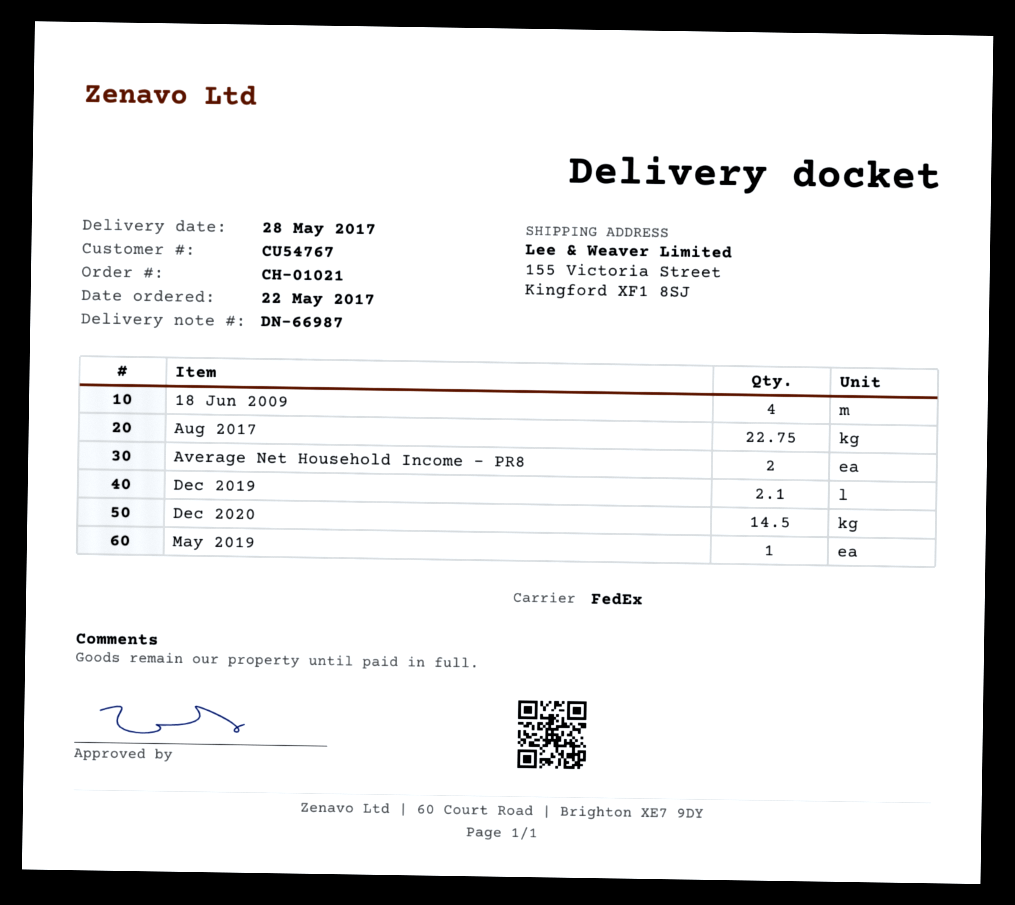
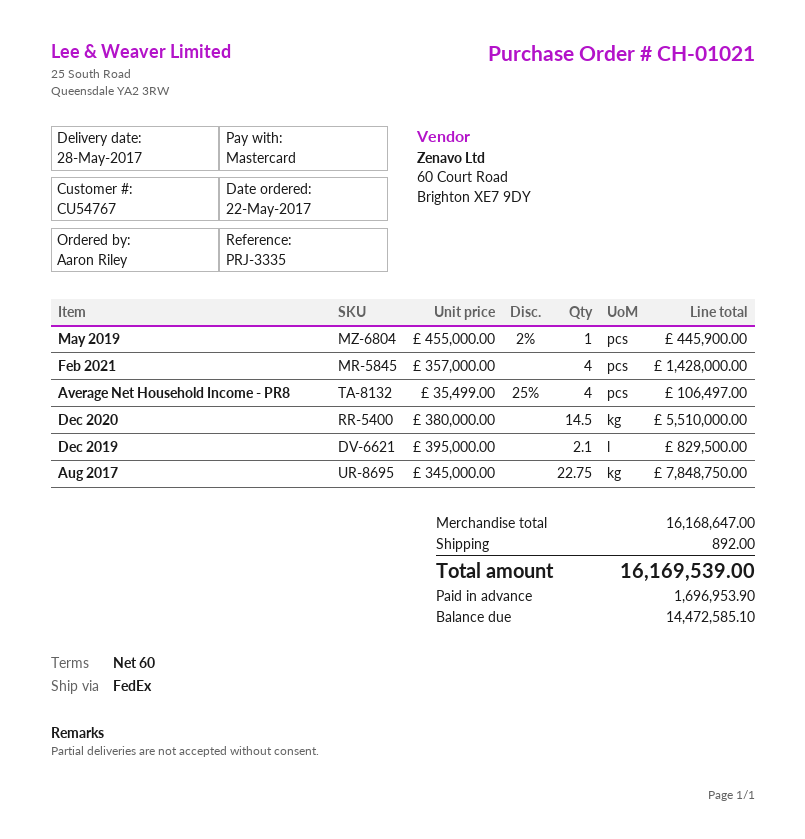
18 Jun 2009: 4 -> none
Average Net Household Income - PR8: 2 -> 4
Feb 2021: none -> 4

